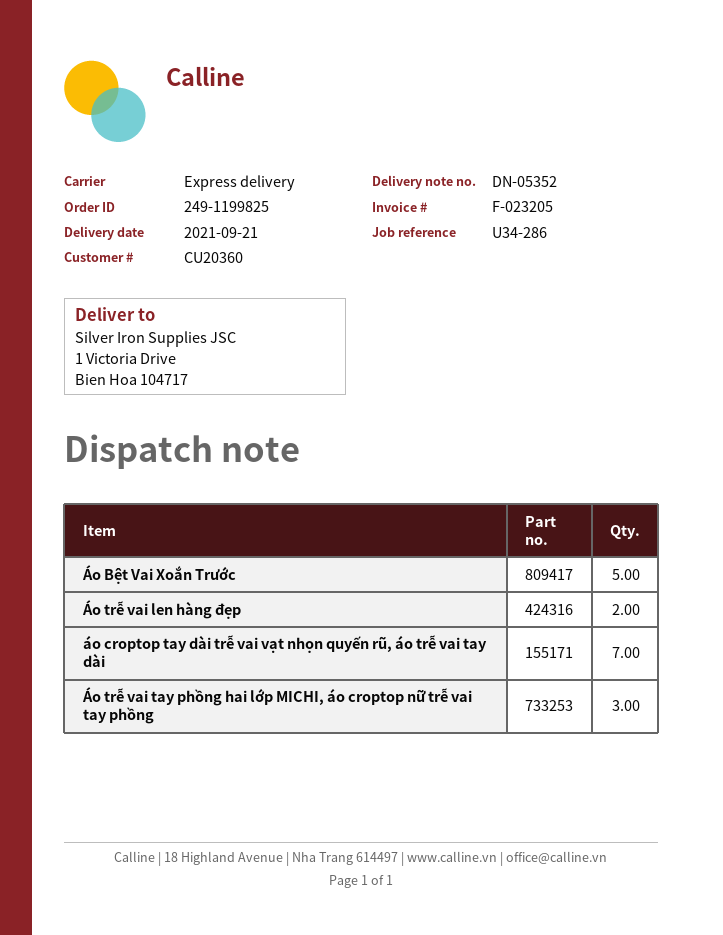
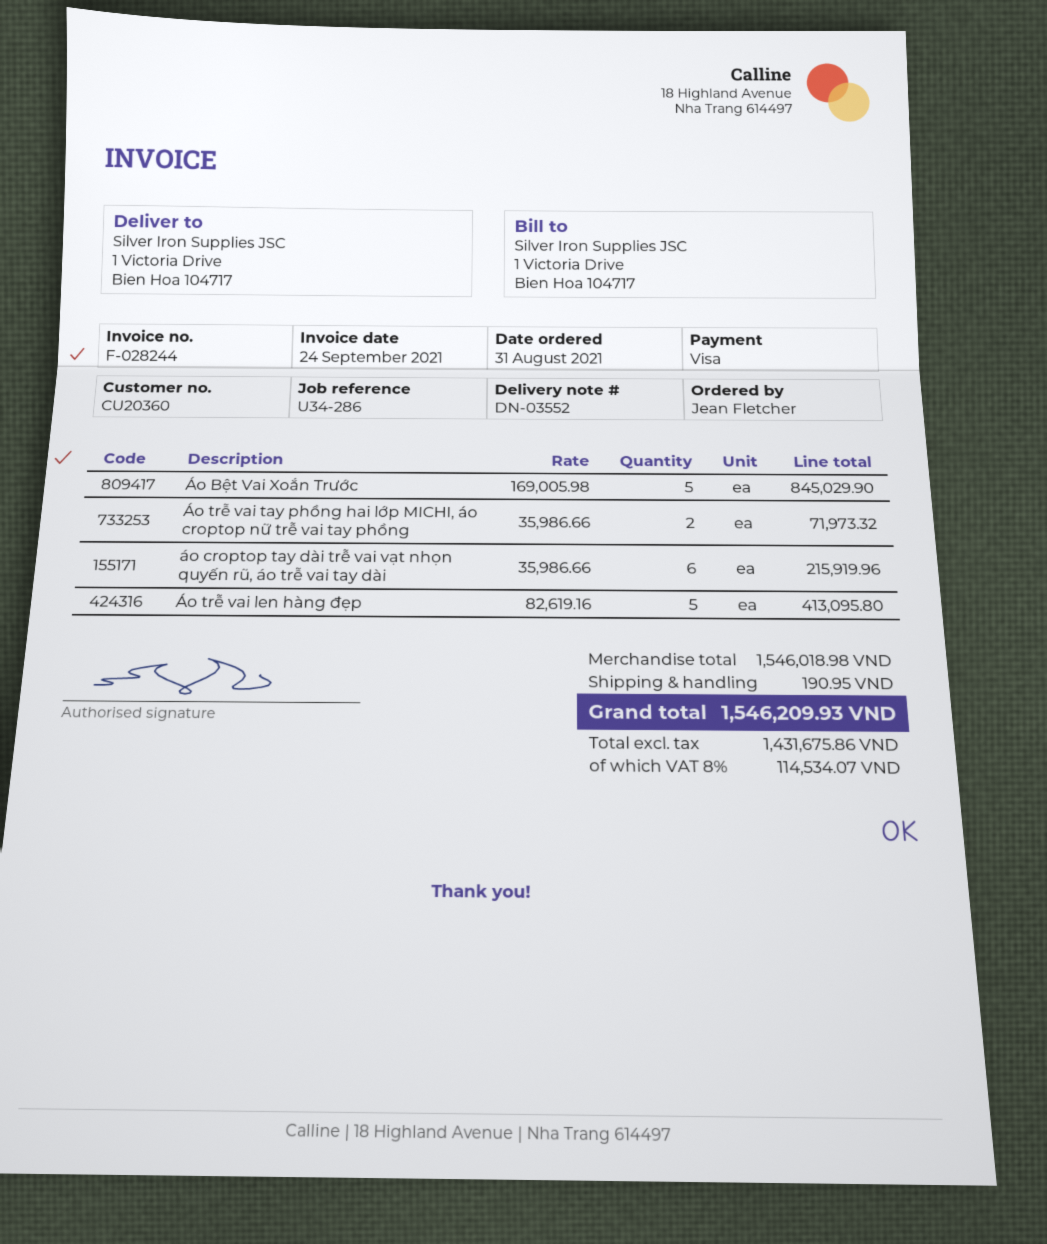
delivery note number: DN-05352 -> DN-03552
invoice number: F-023205 -> F-028244
Áo trễ vai len hàng đẹp: 2 -> 5
áo croptop tay dài trễ vai vạt nhọn quyến rũ, áo trễ vai tay dài: 7 -> 6
Áo trễ vai tay phồng hai lớp MICHI, áo croptop nữ trễ vai tay phồng: 3 -> 2

